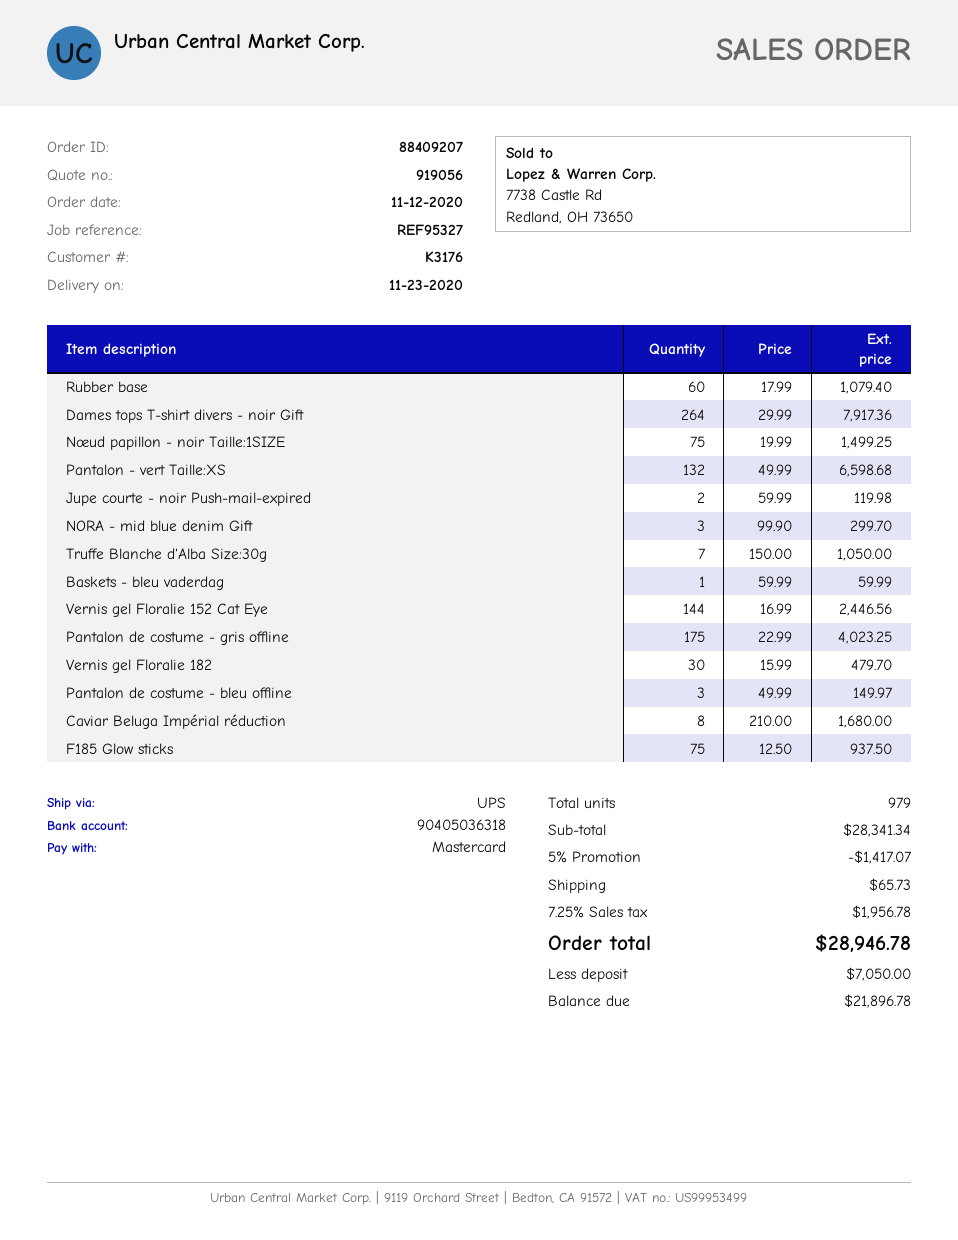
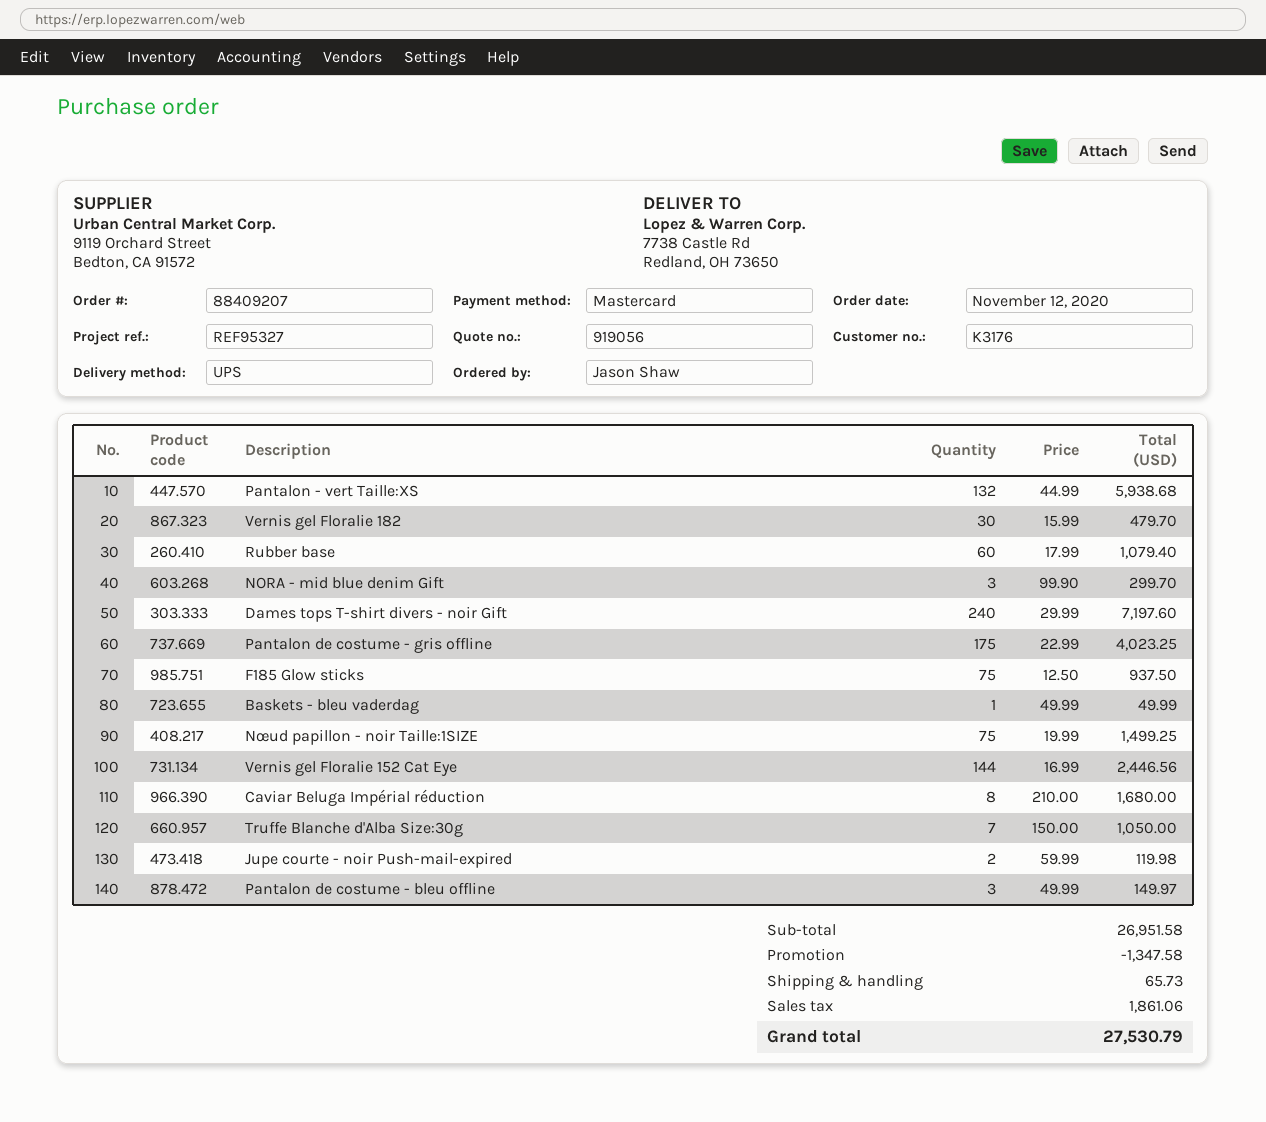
Dames tops T-shirt divers - noir Gift: 264 x 29.99 = 7917.36 -> 240 x 29.99 = 7197.60
Pantalon - vert Taille:XS: 132 x 49.99 = 6598.68 -> 132 x 44.99 = 5938.68
Baskets - bleu vaderdag: 1 x 59.99 = 59.99 -> 1 x 49.99 = 49.99
subtotal: 28341.34 -> 26951.58
discount: 1417.07 -> 1347.58
tax: 1956.78 -> 1861.06
total: 28946.78 -> 27530.79

